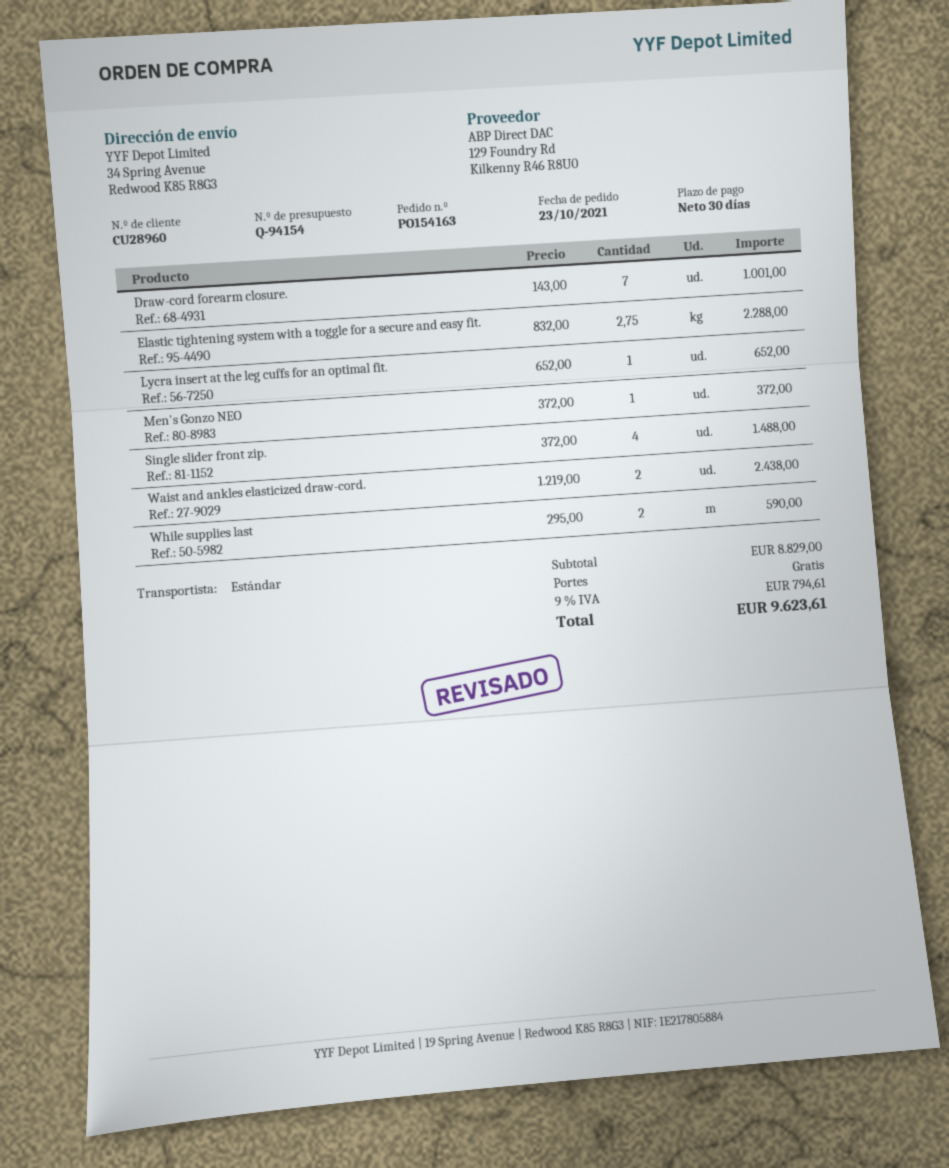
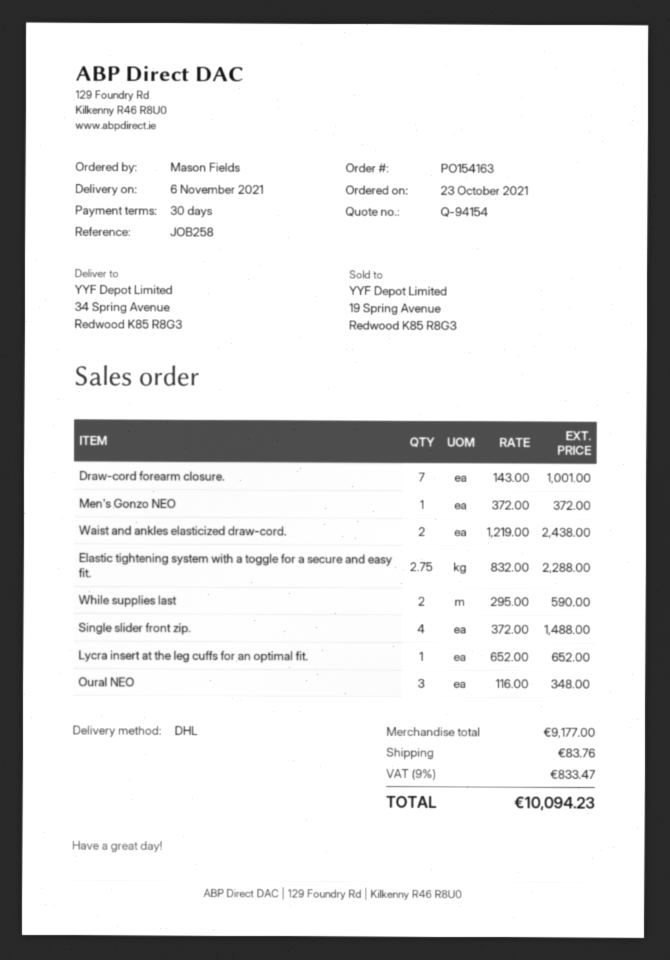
shipping method: standard -> DHL
Oural NEO: none -> 3 x 116.00 = 348.00
subtotal: 8829.00 -> 9177.00
shipping: 0.00 -> 83.76
tax: 9% = 794.61 -> 9% = 833.47
total: 9623.61 -> 10094.23

